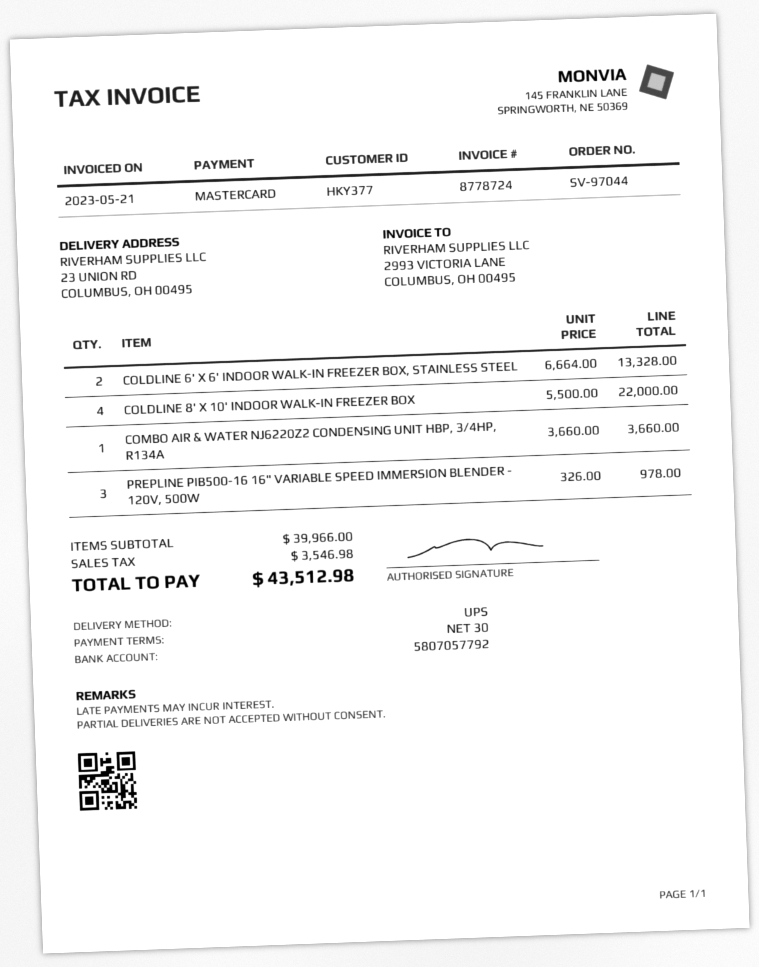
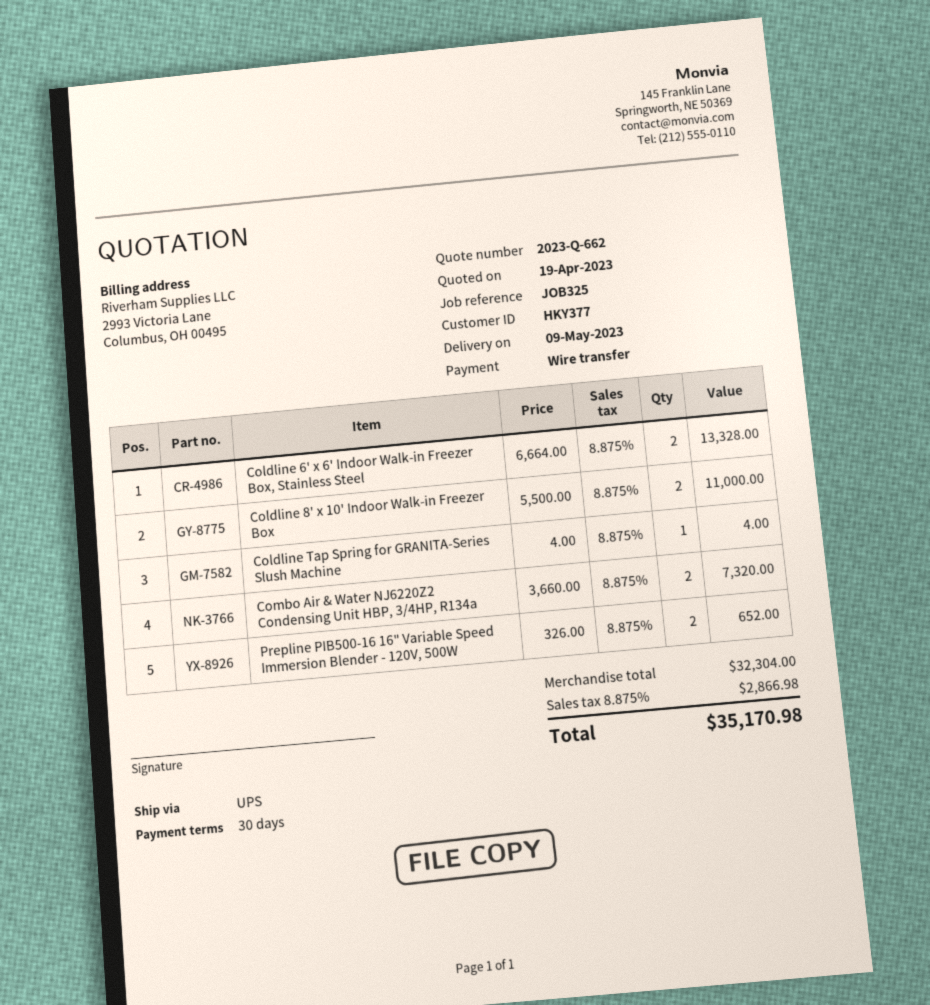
payment method: Mastercard -> bank transfer
COLDLINE 8' X 10' INDOOR WALK-IN FREEZER BOX: 4 x 5500.00 = 22000.00 -> 2 x 5500.00 = 11000.00
COMBO AIR & WATER NJ6220Z2 CONDENSING UNIT HBP, 3/4HP, R134A: 1 x 3660.00 = 3660.00 -> 2 x 3660.00 = 7320.00
PREPLINE PIB500-16 16" VARIABLE SPEED IMMERSION BLENDER - 120V, 500W: 3 x 326.00 = 978.00 -> 2 x 326.00 = 652.00
Coldline Tap Spring for GRANITA-Series Slush Machine: none -> 1 x 4.00 = 4.00
subtotal: 39966.00 -> 32304.00
tax: 3546.98 -> 2866.98
total: 43512.98 -> 35170.98

